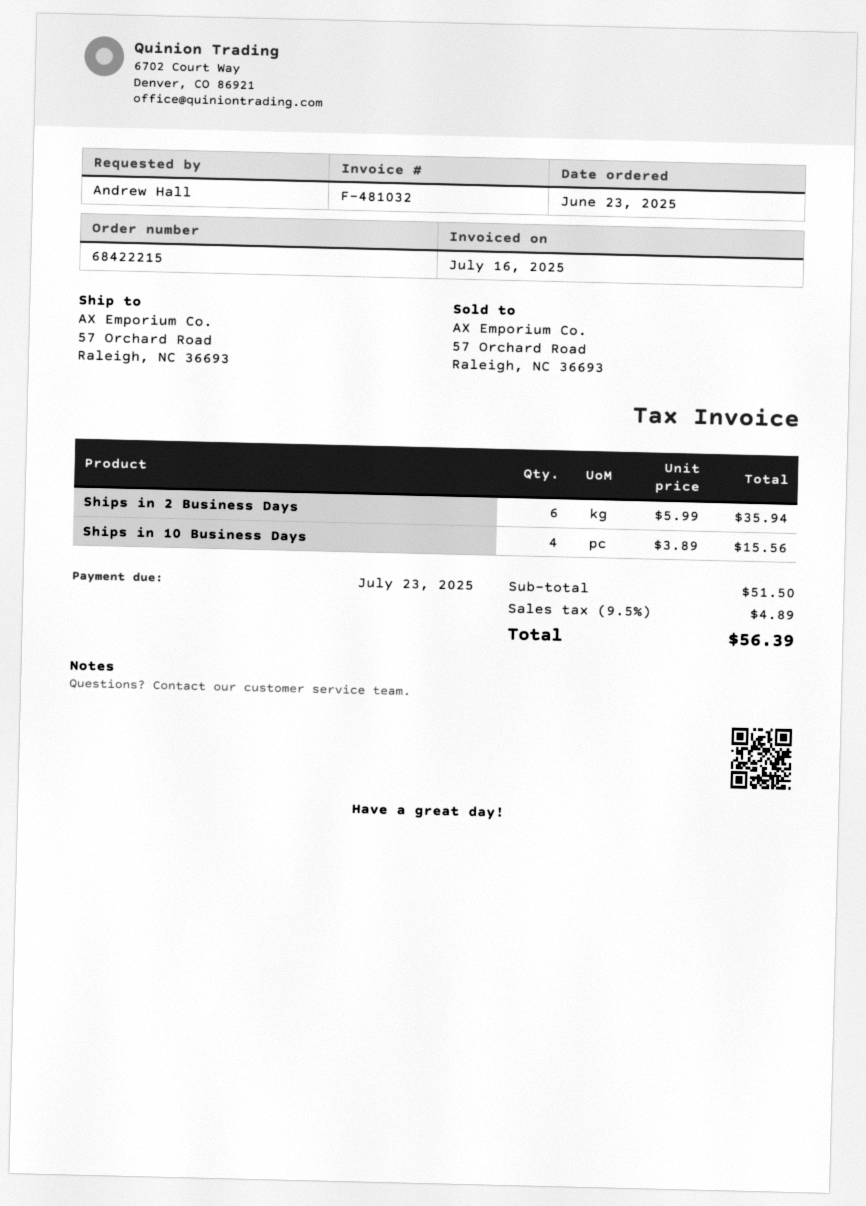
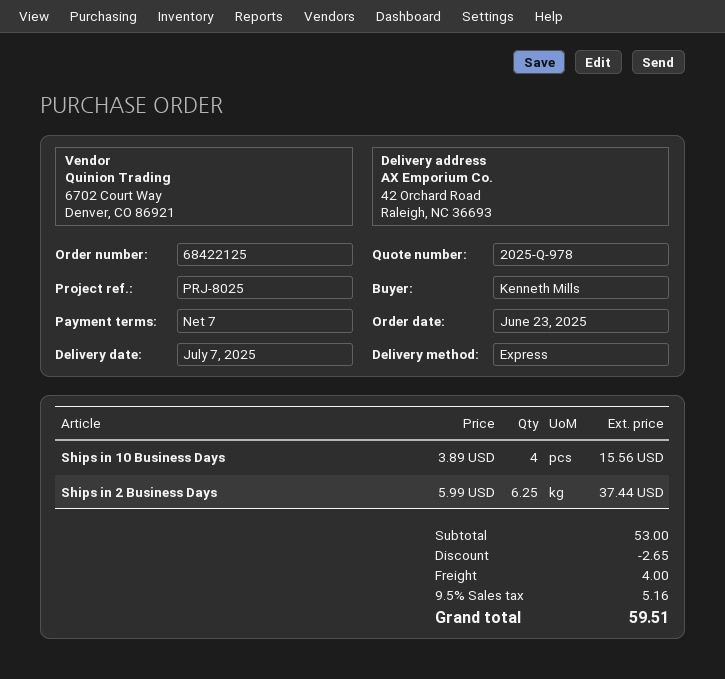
order number: 68422215 -> 68422125
ordered by: Andrew Hall -> Kenneth Mills
ship to: 57 Orchard Road, Raleigh, NC 36693 -> 42 Orchard Road, Raleigh, NC 36693
Ships in 2 Business Days: 6 x 5.99 = 35.94 -> 6.25 x 5.99 = 37.44
subtotal: 51.50 -> 53.00
discount: none -> 2.65
shipping: none -> 4.00
tax: 9.5% = 4.89 -> 9.5% = 5.16
total: 56.39 -> 59.51

